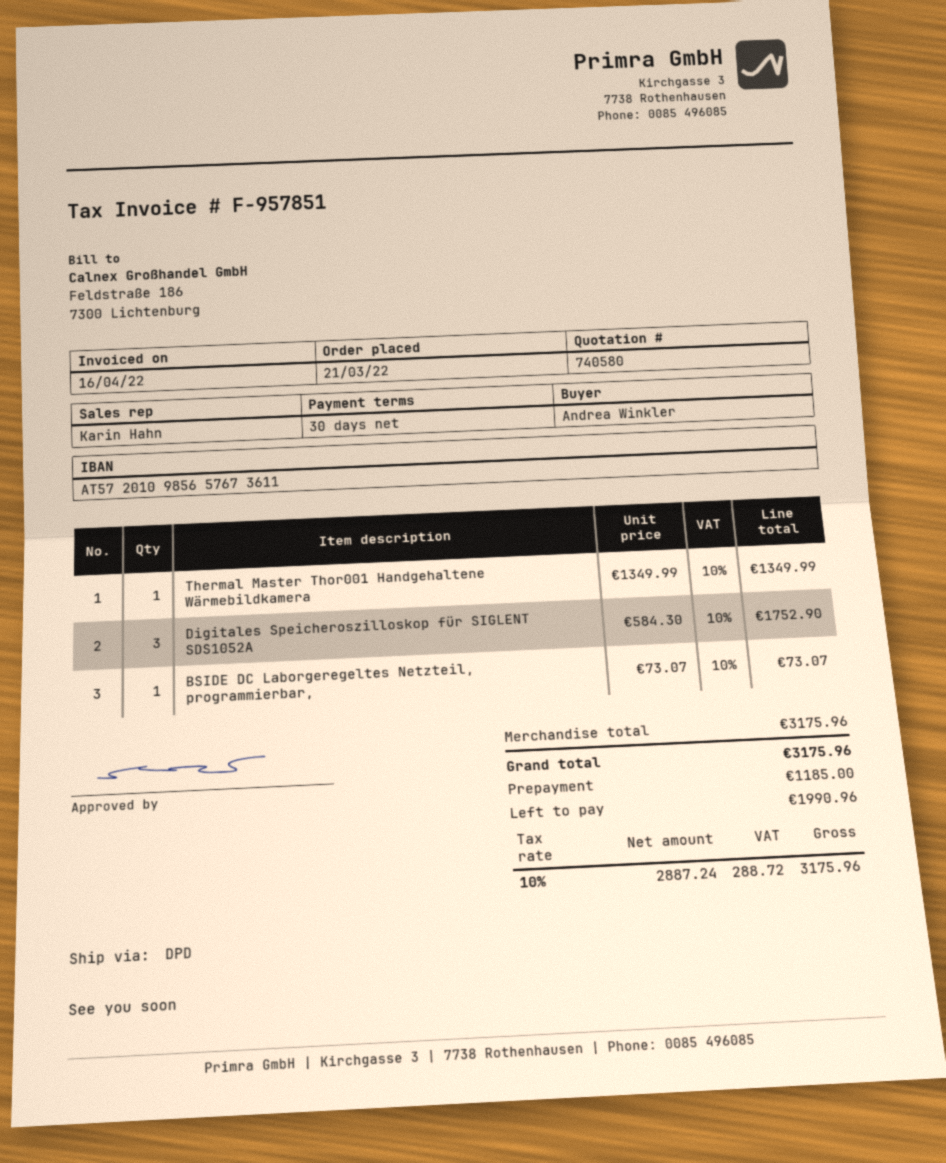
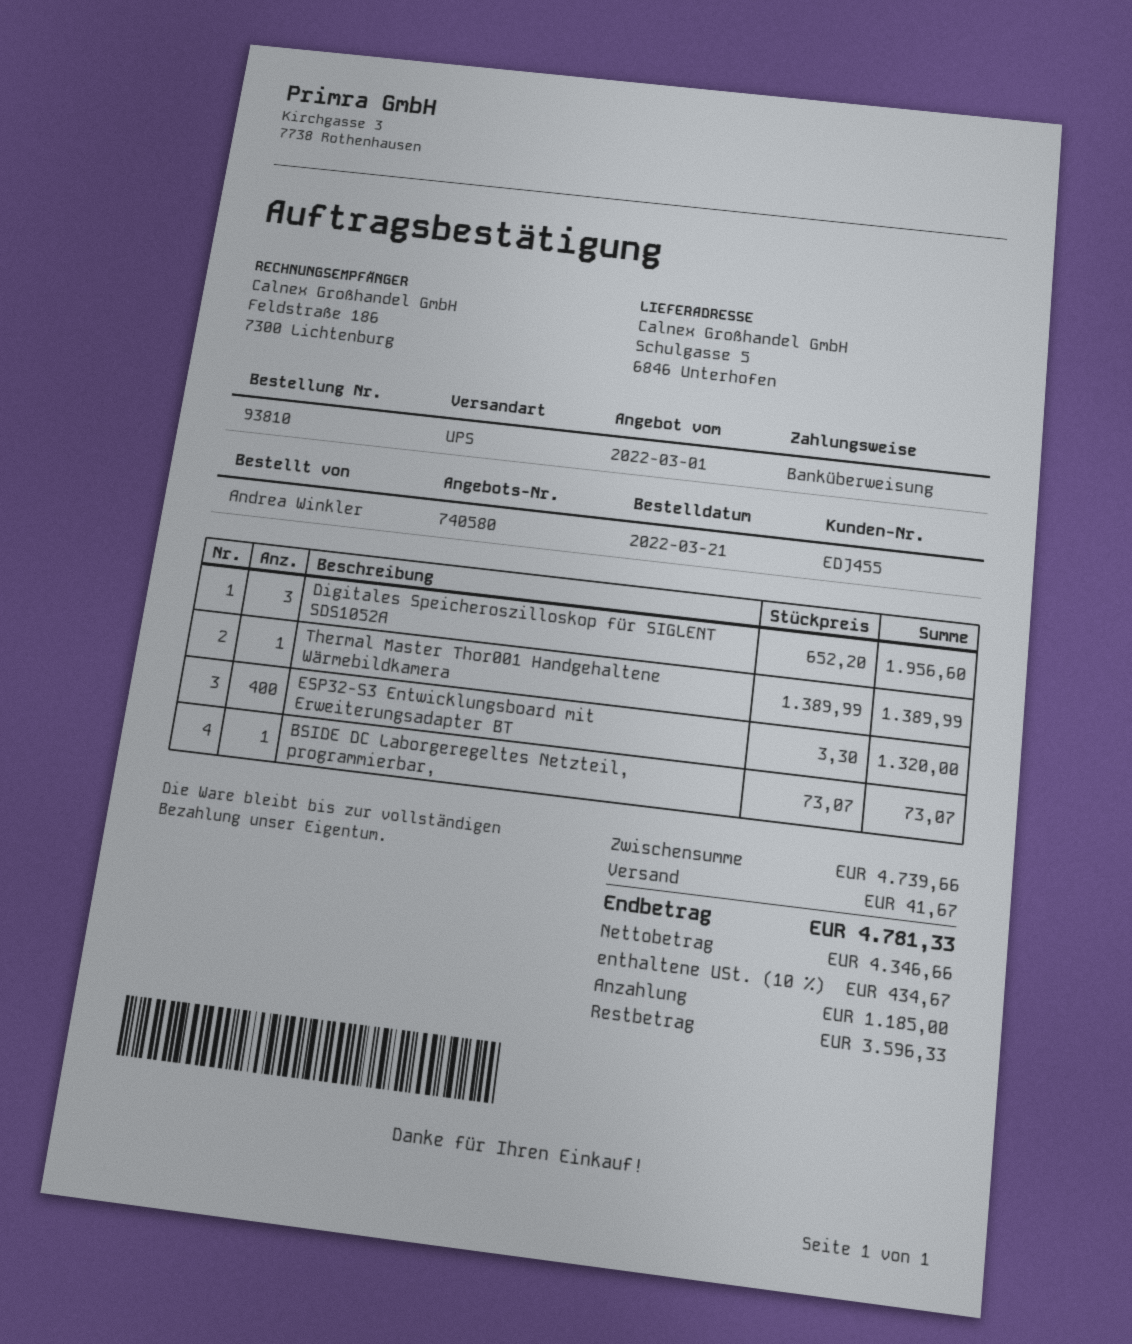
shipping method: DPD -> UPS
Thermal Master Thor001 Handgehaltene Wärmebildkamera: 1 x 1349.99 = 1349.99 -> 1 x 1389.99 = 1389.99
Digitales Speicheroszilloskop für SIGLENT SDS1052A: 3 x 584.30 = 1752.90 -> 3 x 652.20 = 1956.60
ESP32-S3 Entwicklungsboard mit Erweiterungsadapter BT: none -> 400 x 3.30 = 1320.00
subtotal: 3175.96 -> 4739.66
shipping: none -> 41.67
net: 2887.24 -> 4346.66
tax: 10% = 288.72 -> 10% = 434.67
total: 3175.96 -> 4781.33
balance: 1990.96 -> 3596.33

